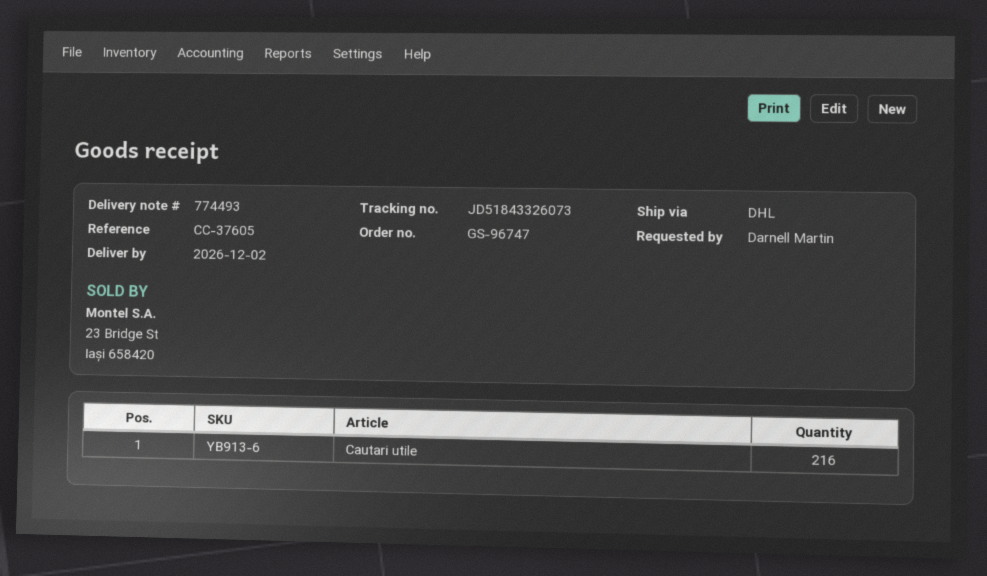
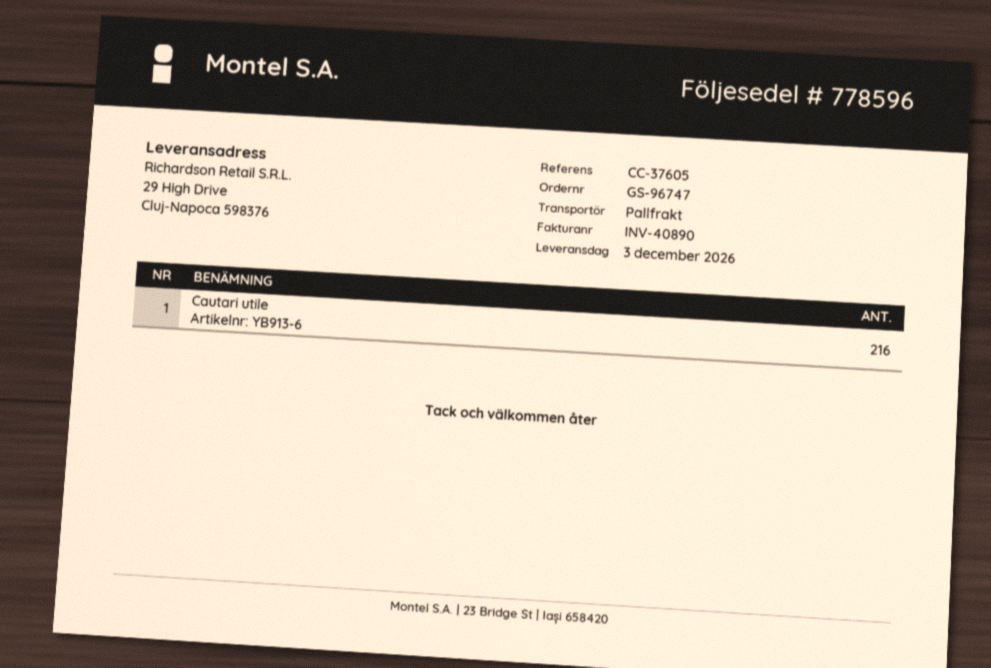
delivery note number: 774493 -> 778596
delivery date: 2026-12-02 -> 2026-12-03
shipping method: DHL -> pallet freight

